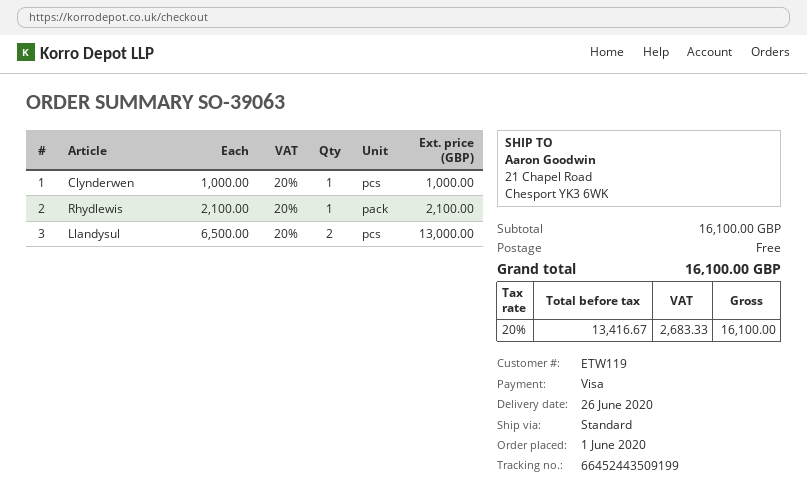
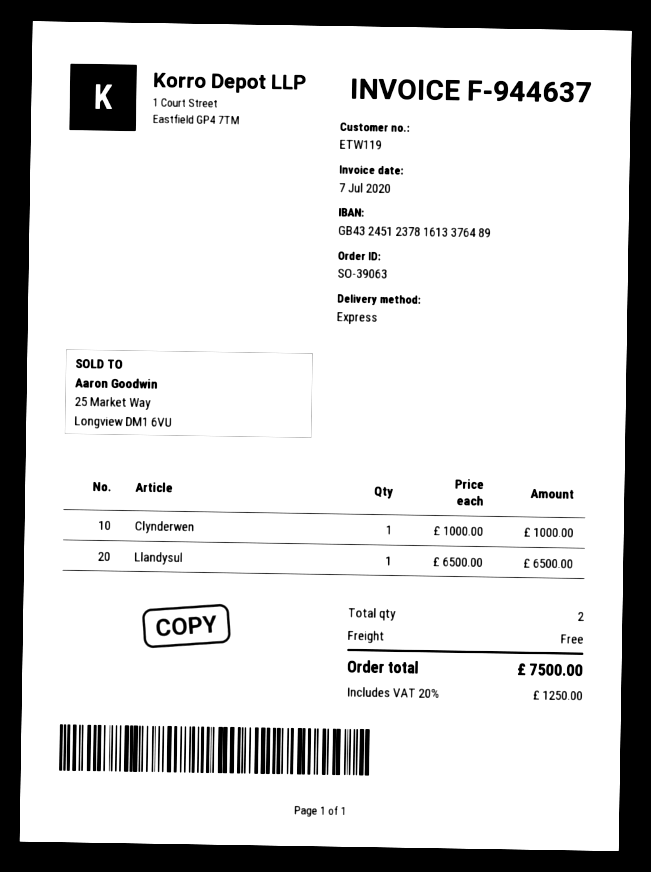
shipping method: standard -> express
Rhydlewis: 1 x 2100.00 = 2100.00 -> none
Llandysul: 2 x 6500.00 = 13000.00 -> 1 x 6500.00 = 6500.00
tax: 20% = 2683.33 -> 20% = 1250.00
total: 16100.00 -> 7500.00

